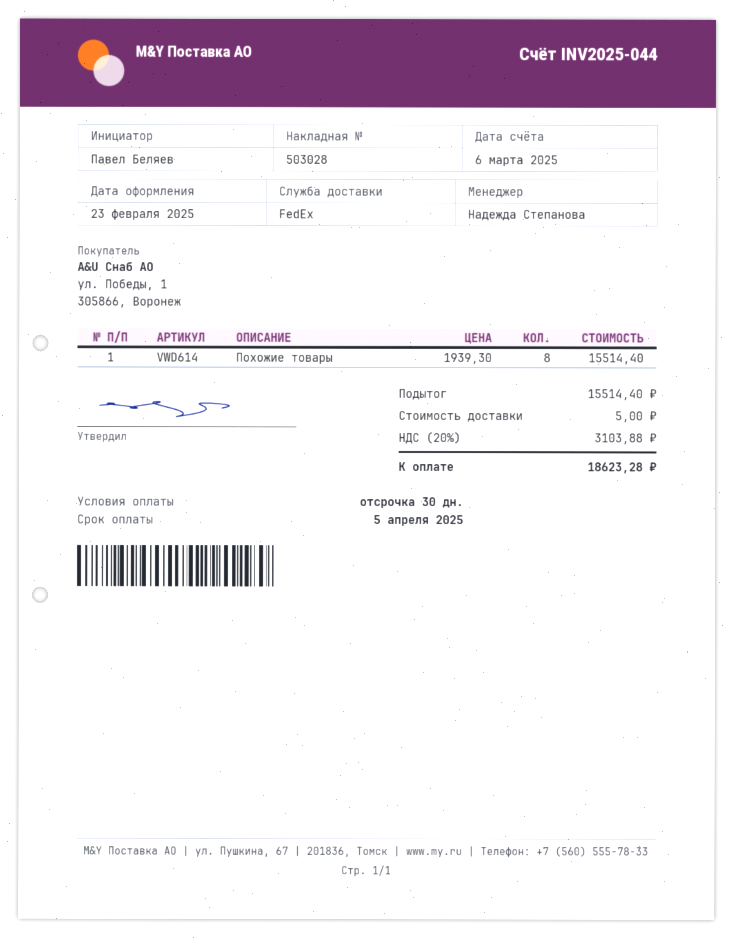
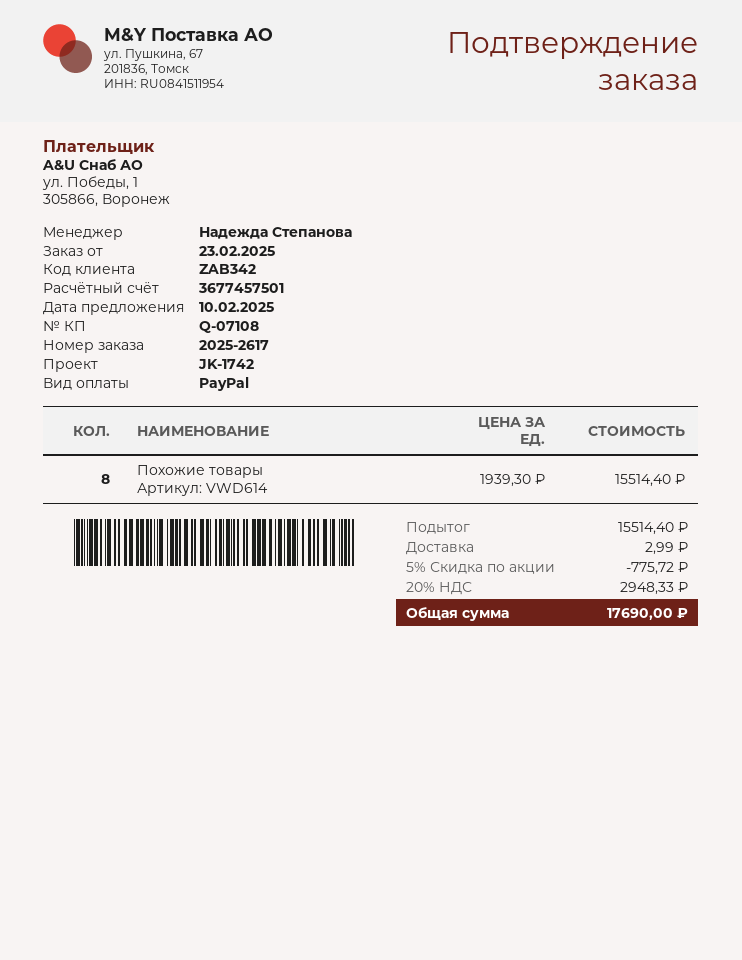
discount: none -> 5% = 775.72
shipping: 5.00 -> 2.99
tax: 20% = 3103.88 -> 20% = 2948.33
total: 18623.28 -> 17690.00

